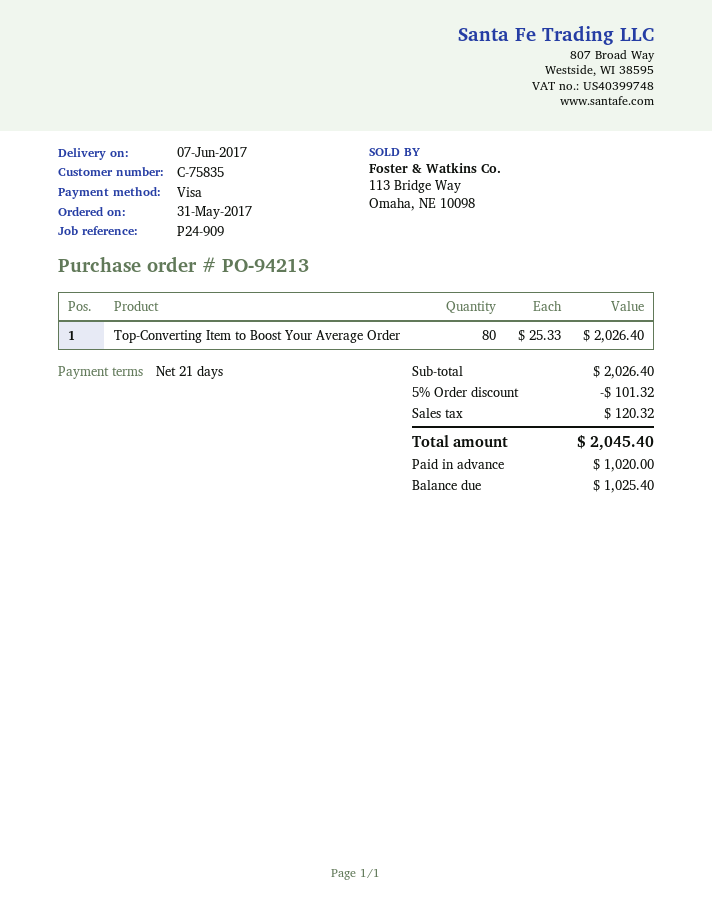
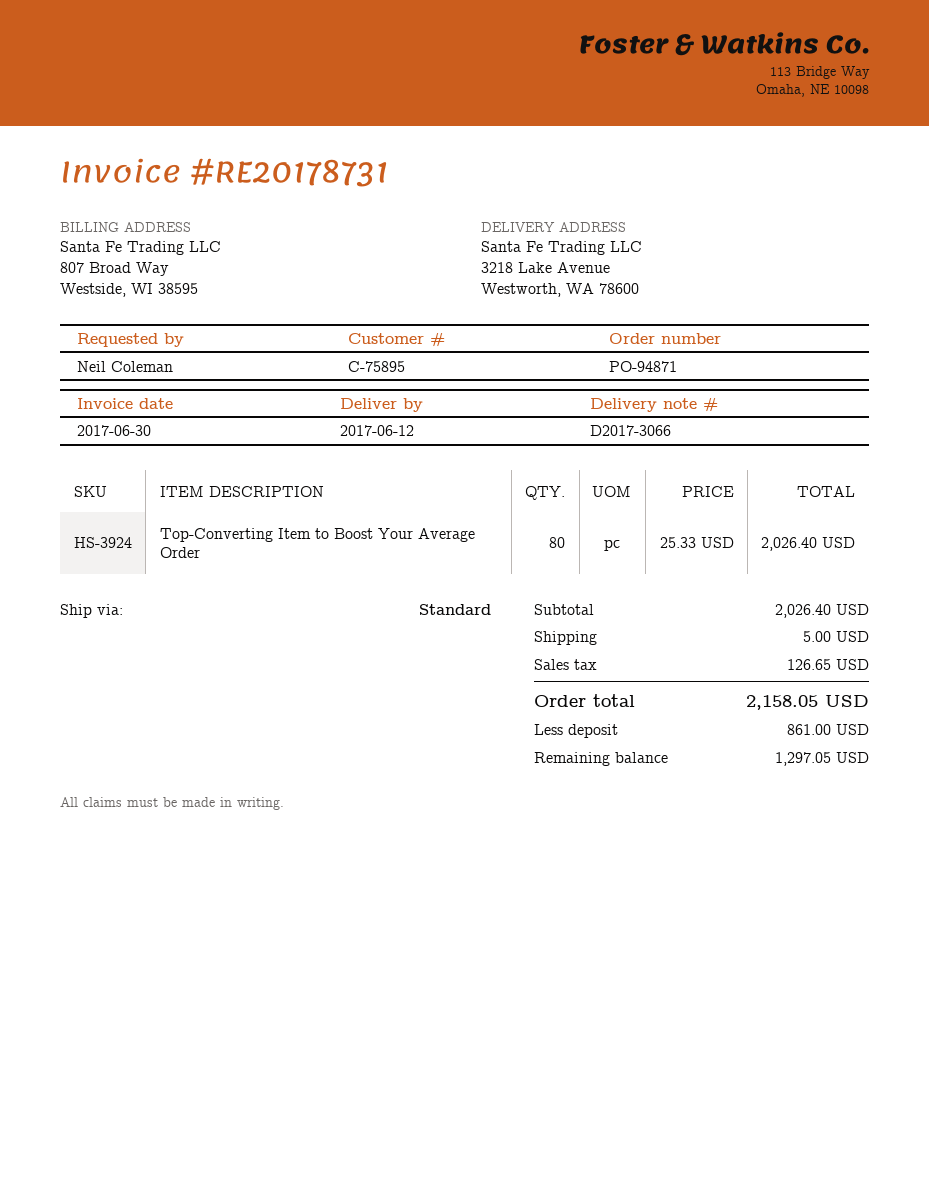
order number: PO-94213 -> PO-94871
delivery date: 2017-06-07 -> 2017-06-12
customer number: C-75835 -> C-75895
discount: 5% = 101.32 -> none
shipping: none -> 5.00
tax: 120.32 -> 126.65
total: 2045.40 -> 2158.05
deposit: 1020.00 -> 861.00
balance: 1025.40 -> 1297.05

